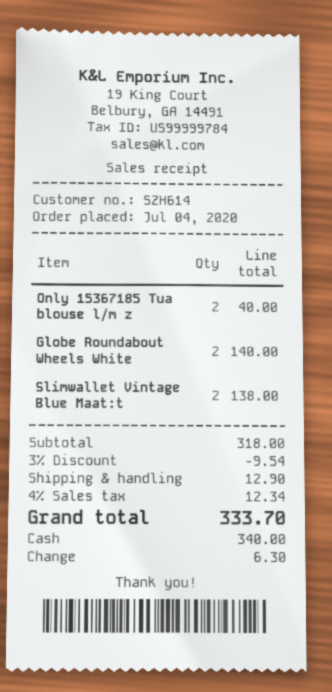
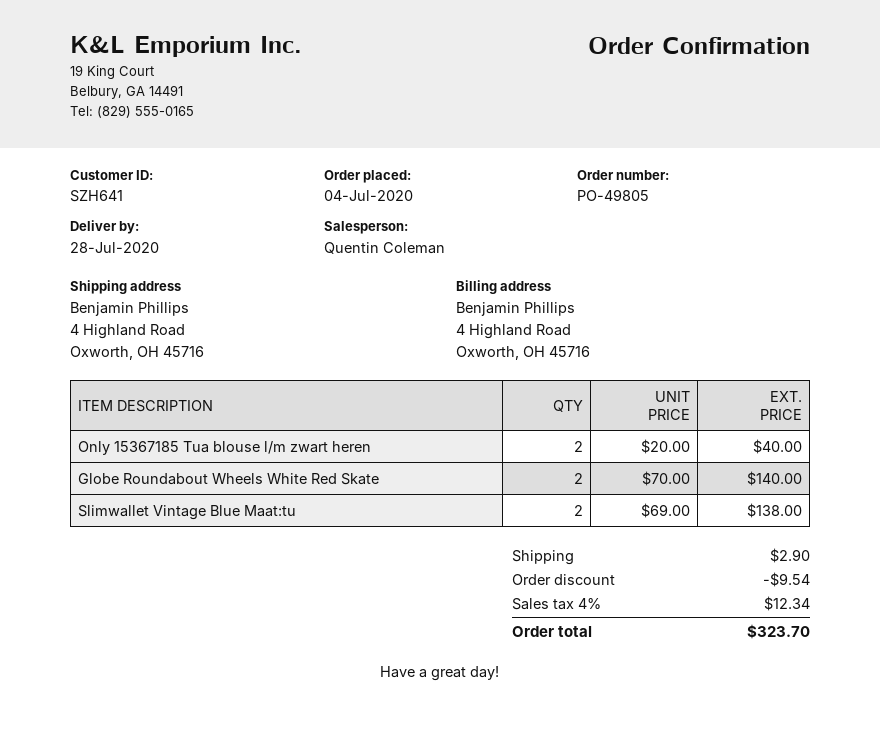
customer number: SZH614 -> SZH641
shipping: 12.90 -> 2.90
total: 333.70 -> 323.70

